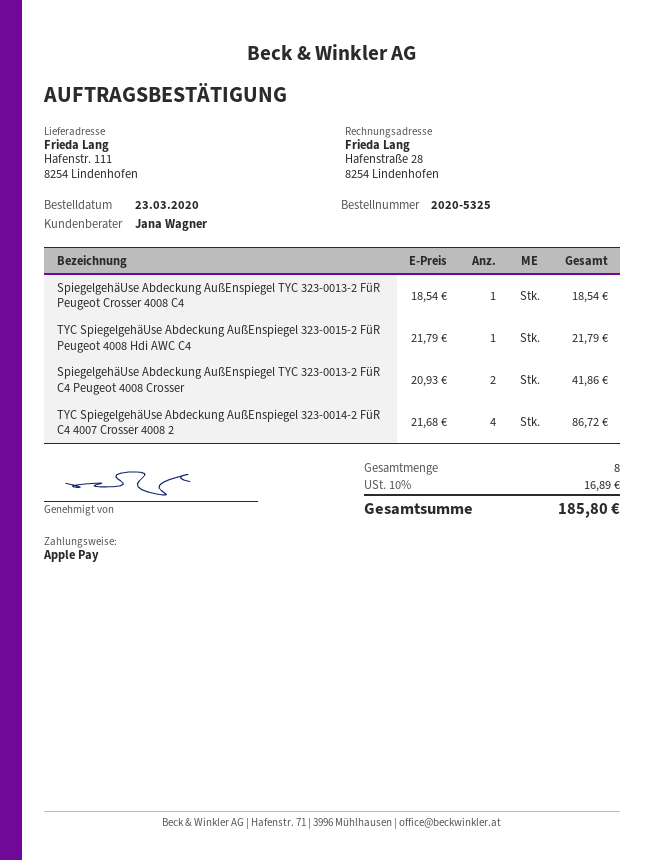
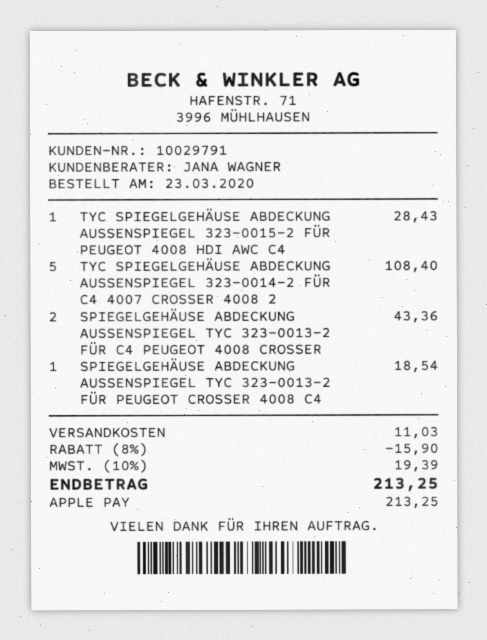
TYC SpiegelgehäUse Abdeckung AußEnspiegel 323-0015-2 FüR Peugeot 4008 Hdi AWC C4: 1 for 21.79 -> 1 for 28.43
SpiegelgehäUse Abdeckung AußEnspiegel TYC 323-0013-2 FüR C4 Peugeot 4008 Crosser: 2 for 41.86 -> 2 for 43.36
TYC SpiegelgehäUse Abdeckung AußEnspiegel 323-0014-2 FüR C4 4007 Crosser 4008 2: 4 for 86.72 -> 5 for 108.40
discount: none -> 8% = 15.90
shipping: none -> 11.03
tax: 10% = 16.89 -> 10% = 19.39
total: 185.80 -> 213.25

